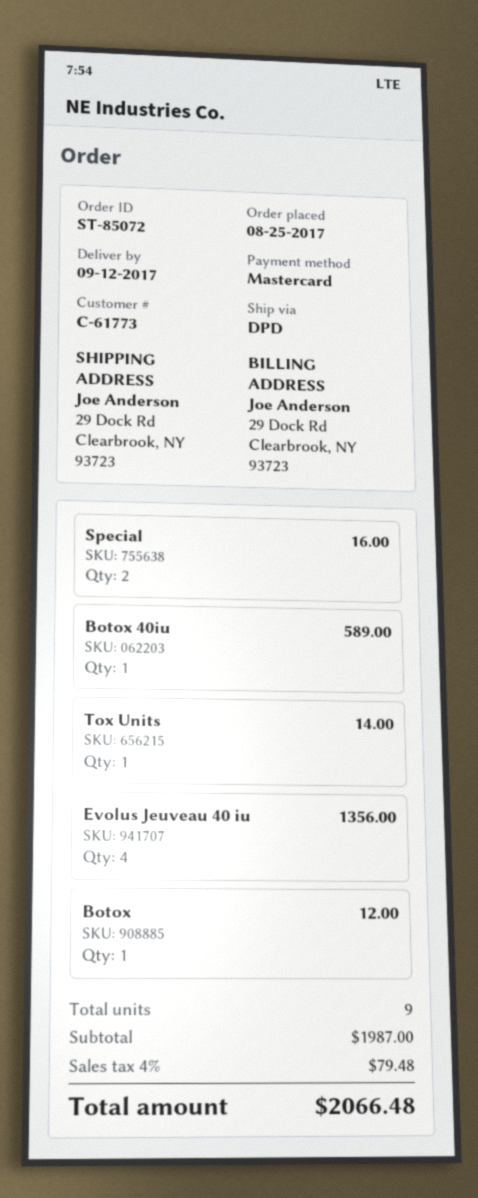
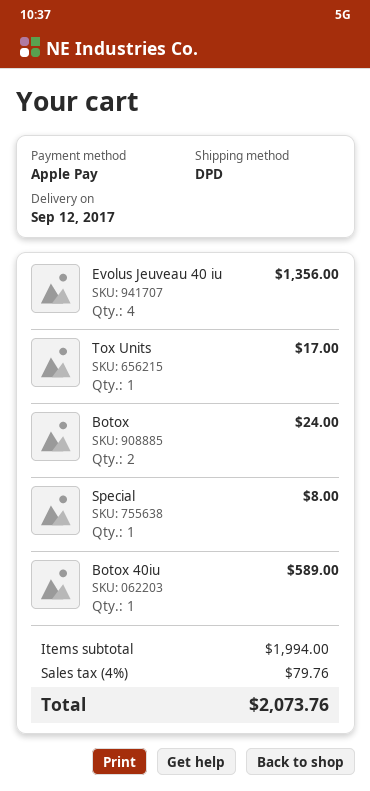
payment method: Mastercard -> Apple Pay
Special: 2 for 16.00 -> 1 for 8.00
Tox Units: 1 for 14.00 -> 1 for 17.00
Botox: 1 for 12.00 -> 2 for 24.00
subtotal: 1987.00 -> 1994.00
tax: 4% = 79.48 -> 4% = 79.76
total: 2066.48 -> 2073.76

